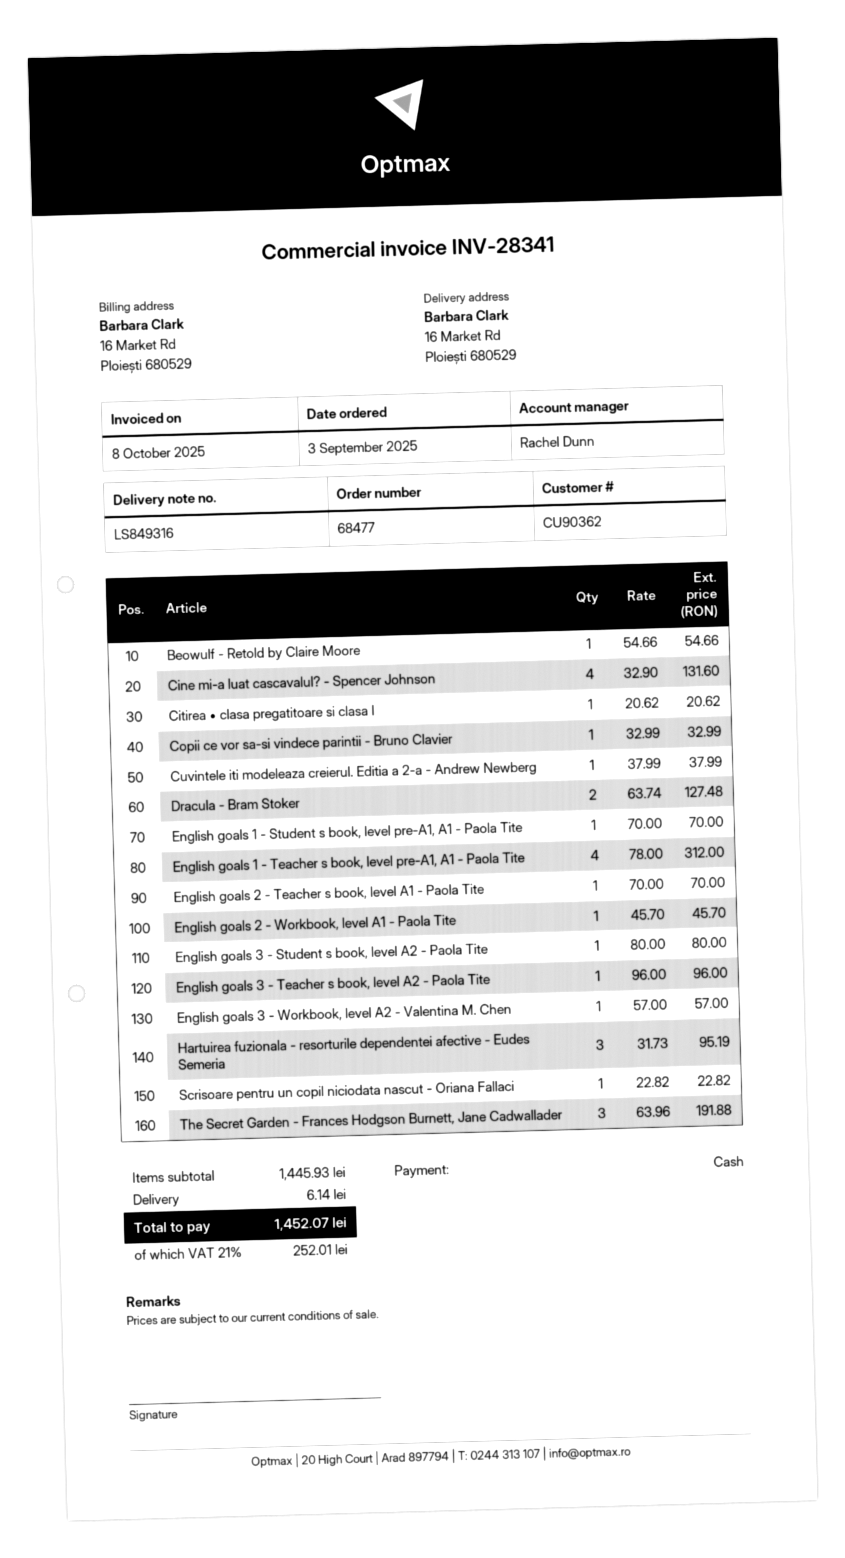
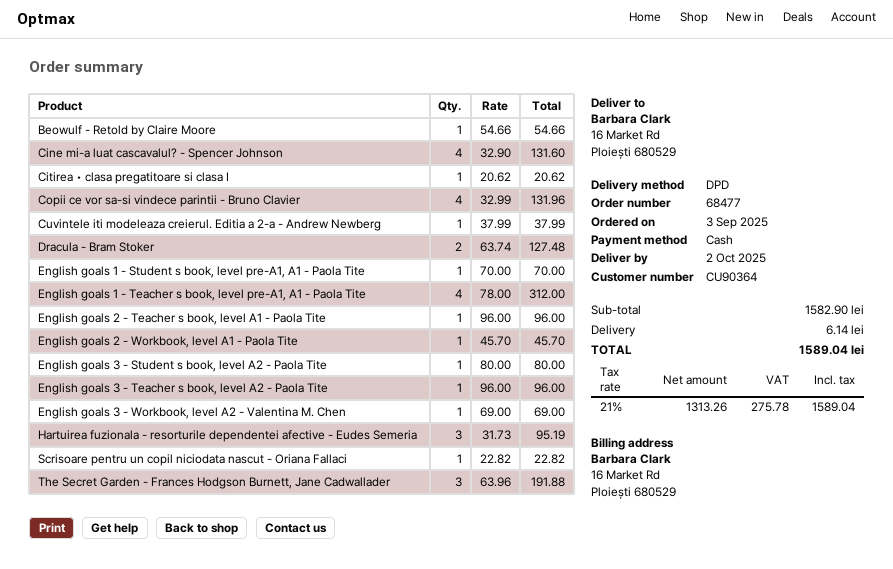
customer number: CU90362 -> CU90364
Copii ce vor sa-si vindece parintii - Bruno Clavier: 1 x 32.99 = 32.99 -> 4 x 32.99 = 131.96
English goals 2 - Teacher s book, level A1 - Paola Tite: 1 x 70.00 = 70.00 -> 1 x 96.00 = 96.00
English goals 3 - Workbook, level A2 - Valentina M. Chen: 1 x 57.00 = 57.00 -> 1 x 69.00 = 69.00
subtotal: 1445.93 -> 1582.90
tax: 21% = 252.01 -> 21% = 275.78
total: 1452.07 -> 1589.04

